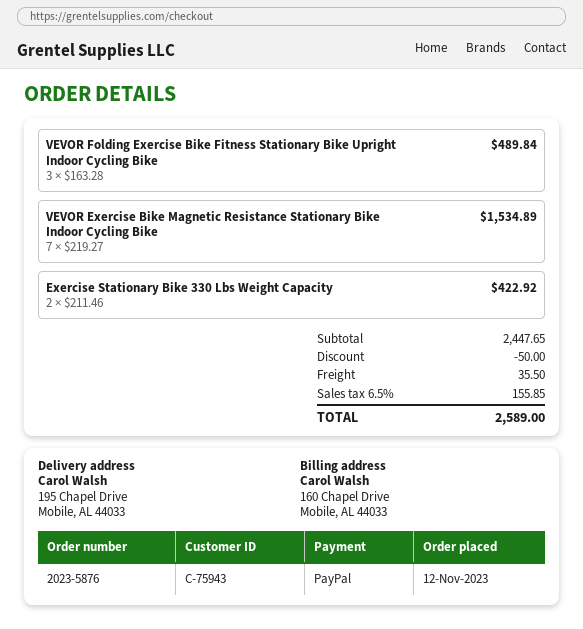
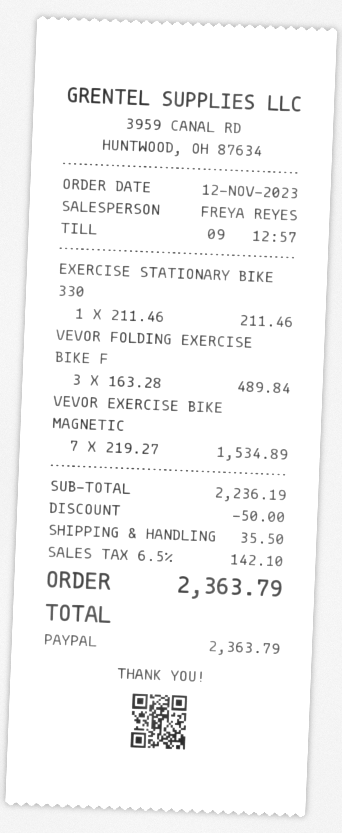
Exercise Stationary Bike 330 Lbs Weight Capacity: 2 x 211.46 = 422.92 -> 1 x 211.46 = 211.46
subtotal: 2447.65 -> 2236.19
tax: 6.5% = 155.85 -> 6.5% = 142.10
total: 2589.00 -> 2363.79

